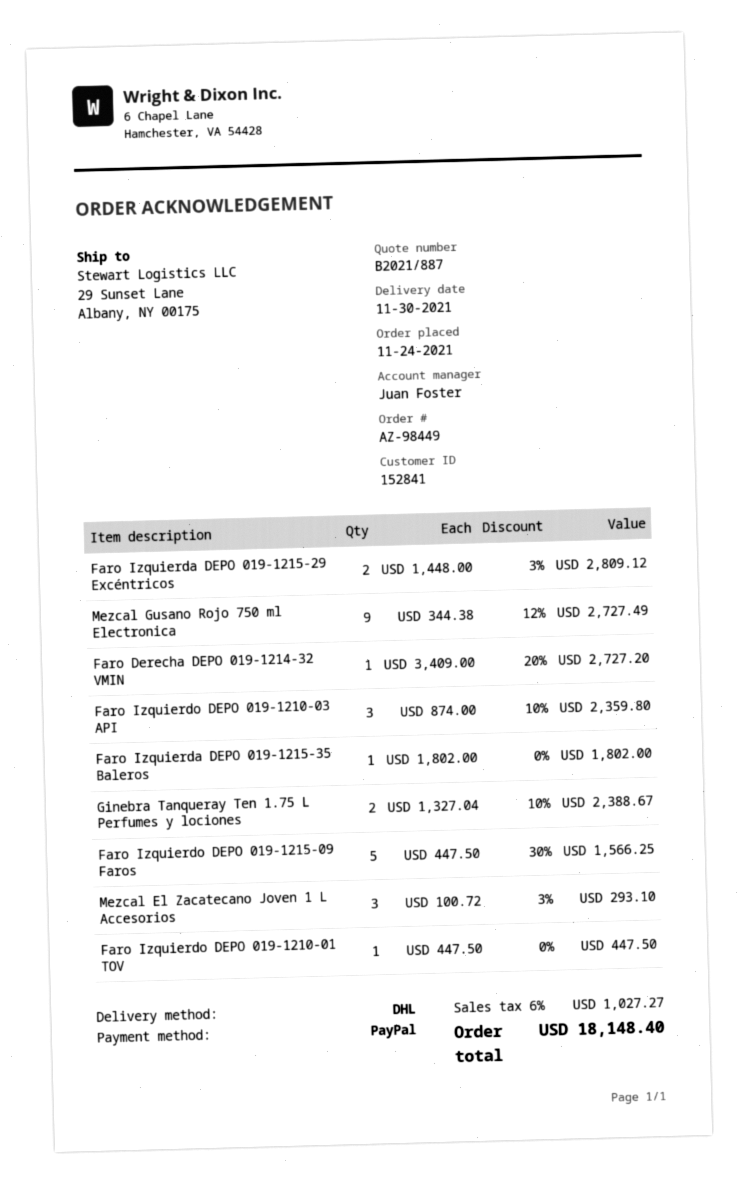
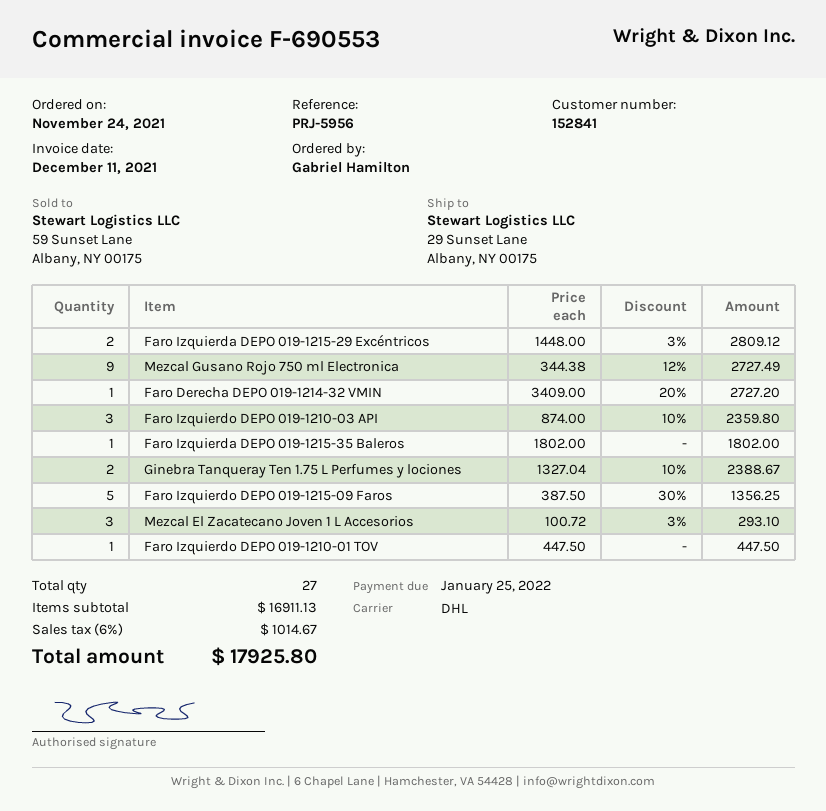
Faro Izquierdo DEPO 019-1215-09 Faros: 5 x 447.50 - 30% = 1566.25 -> 5 x 387.50 - 30% = 1356.25
tax: 6% = 1027.27 -> 6% = 1014.67
total: 18148.40 -> 17925.80

